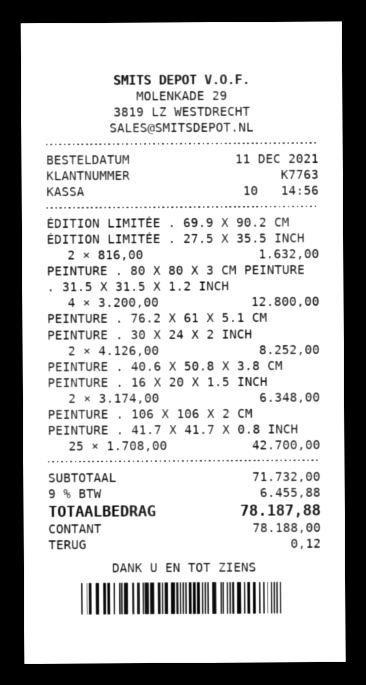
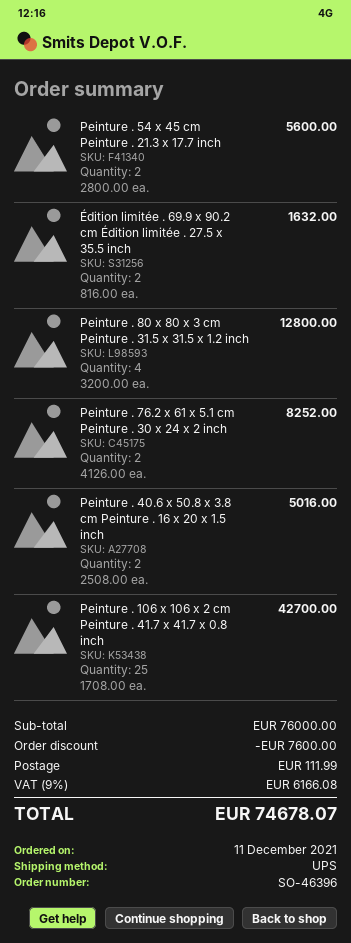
PEINTURE . 40.6 X 50.8 X 3.8 CM PEINTURE . 16 X 20 X 1.5 INCH: 2 x 3174.00 = 6348.00 -> 2 x 2508.00 = 5016.00
Peinture . 54 x 45 cm Peinture . 21.3 x 17.7 inch: none -> 2 x 2800.00 = 5600.00
subtotal: 71732.00 -> 76000.00
discount: none -> 7600.00
shipping: none -> 111.99
tax: 9% = 6455.88 -> 9% = 6166.08
total: 78187.88 -> 74678.07

